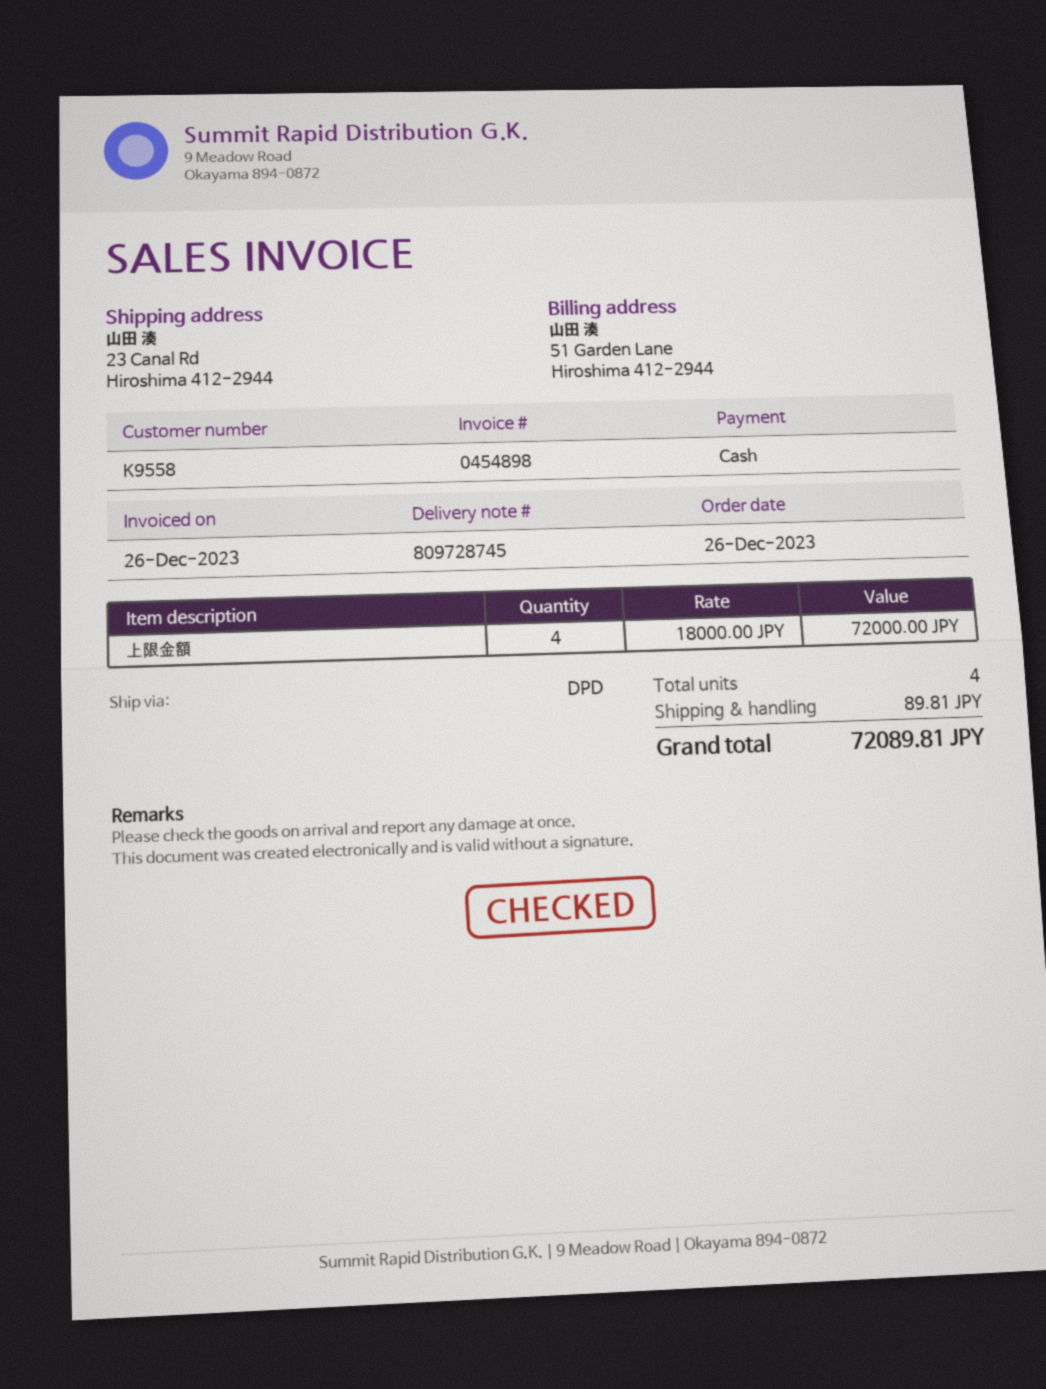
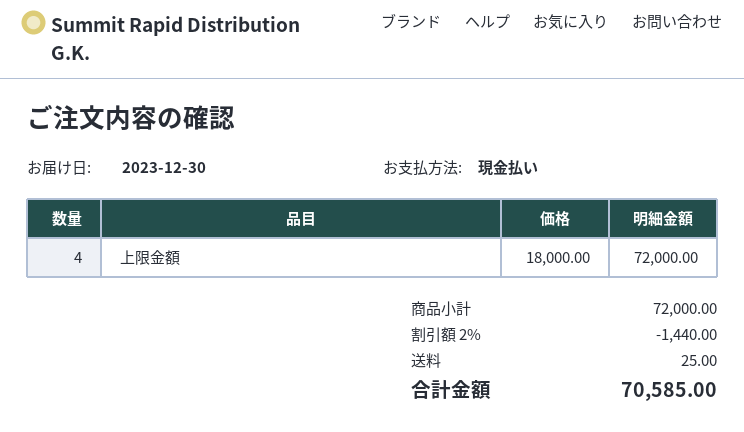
discount: none -> 2% = 1440.00
shipping: 89.81 -> 25.00
total: 72089.81 -> 70585.00

